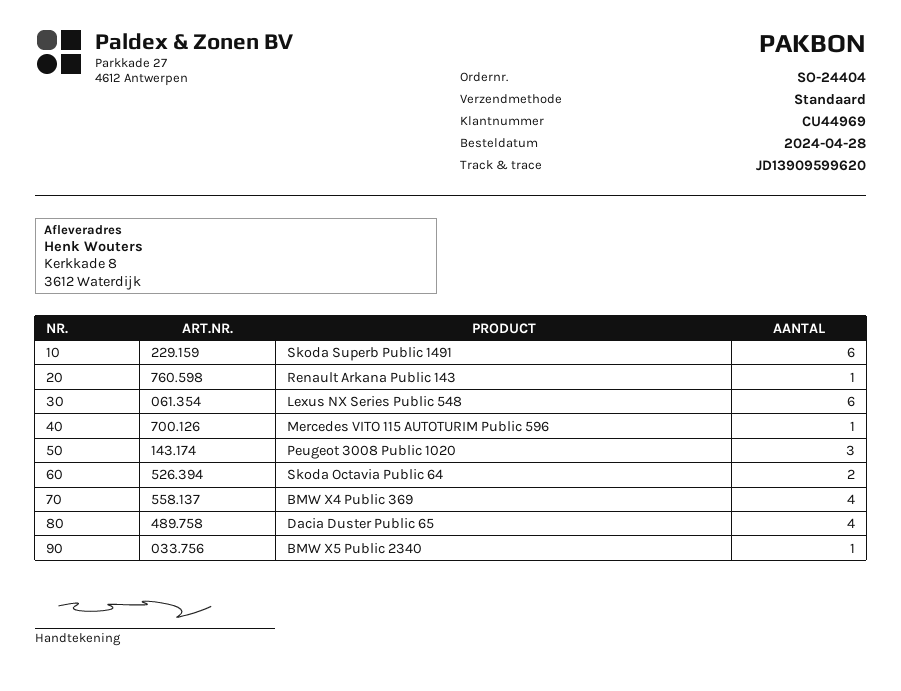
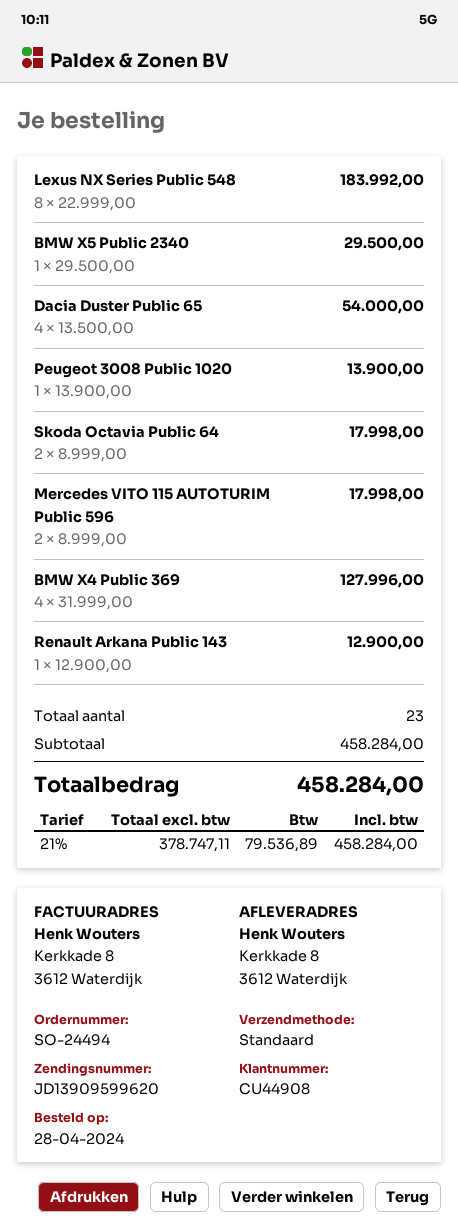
order number: SO-24404 -> SO-24494
customer number: CU44969 -> CU44908
Skoda Superb Public 1491: 6 -> none
Lexus NX Series Public 548: 6 -> 8
Mercedes VITO 115 AUTOTURIM Public 596: 1 -> 2
Peugeot 3008 Public 1020: 3 -> 1

